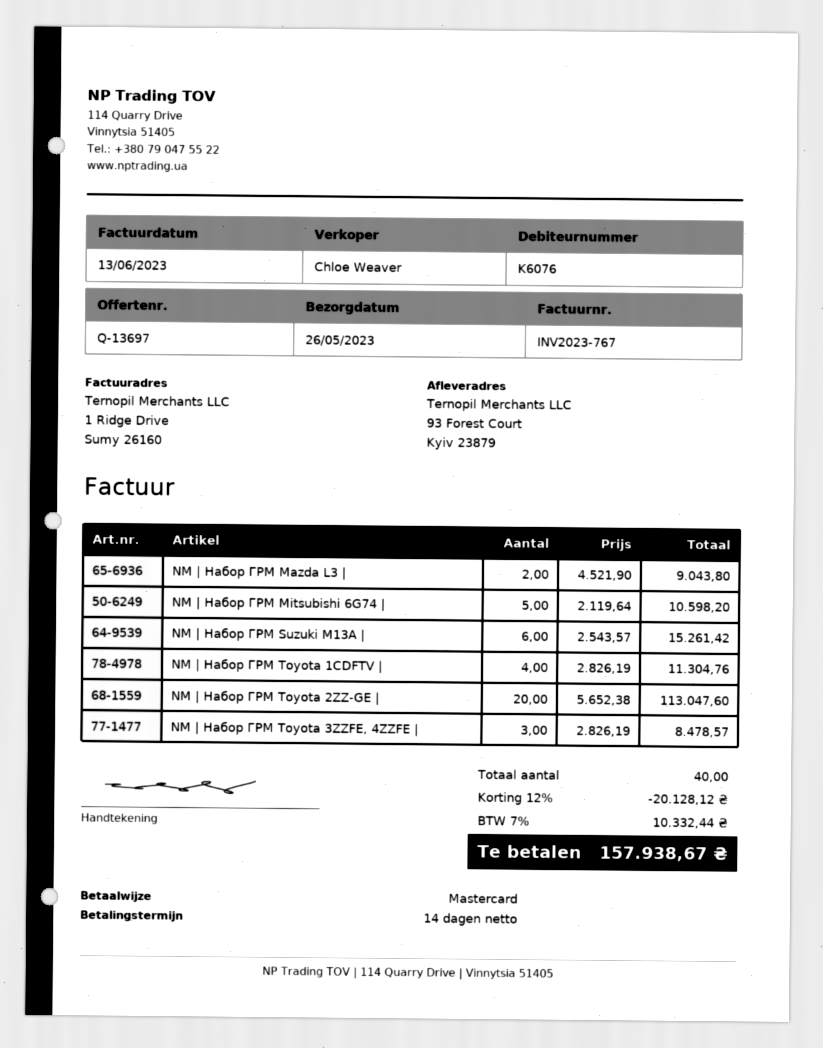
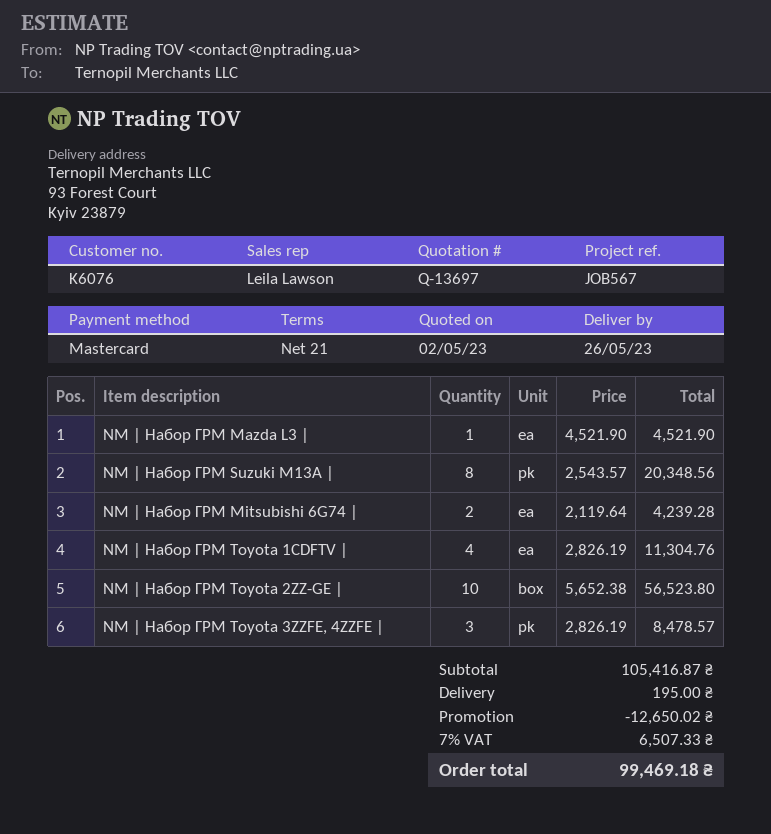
payment terms: 14 days -> 21 days
sales rep: Chloe Weaver -> Leila Lawson
NM | Набор ГРМ Mazda L3 |: 2 x 4521.90 = 9043.80 -> 1 x 4521.90 = 4521.90
NM | Набор ГРМ Mitsubishi 6G74 |: 5 x 2119.64 = 10598.20 -> 2 x 2119.64 = 4239.28
NM | Набор ГРМ Suzuki M13A |: 6 x 2543.57 = 15261.42 -> 8 x 2543.57 = 20348.56
NM | Набор ГРМ Toyota 2ZZ-GE |: 20 x 5652.38 = 113047.60 -> 10 x 5652.38 = 56523.80
discount: 20128.12 -> 12650.02
shipping: none -> 195.00
tax: 7% = 10332.44 -> 7% = 6507.33
total: 157938.67 -> 99469.18

